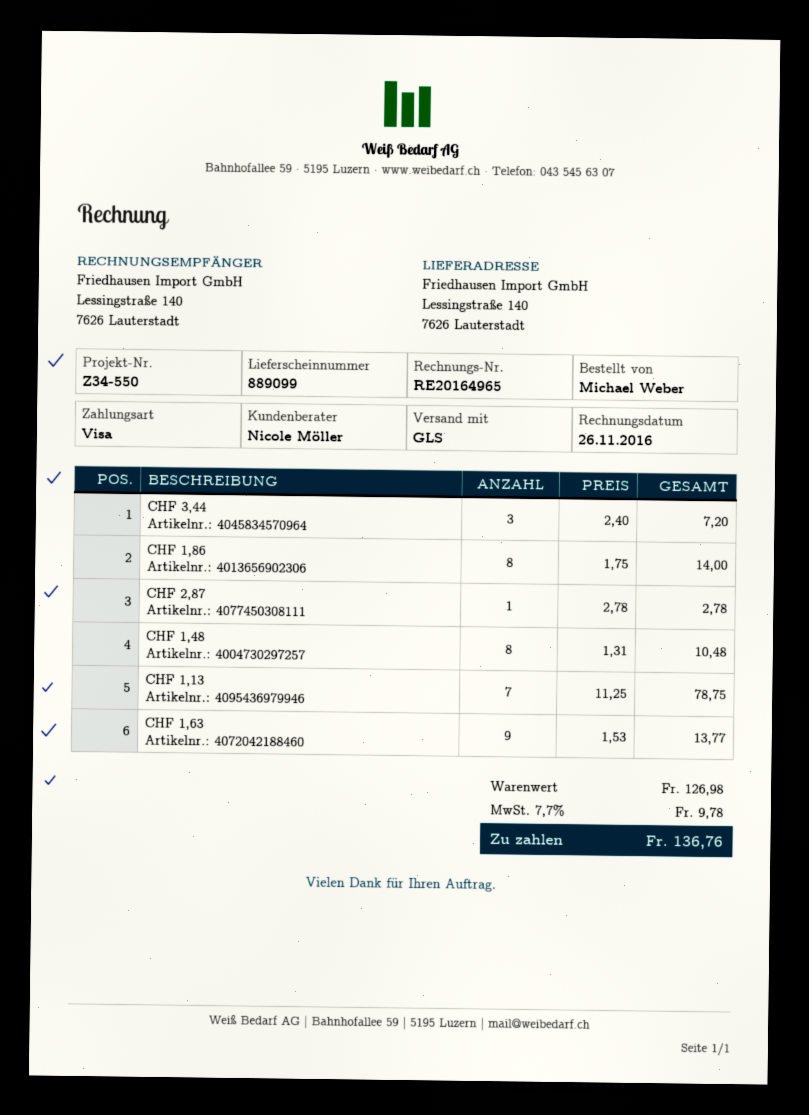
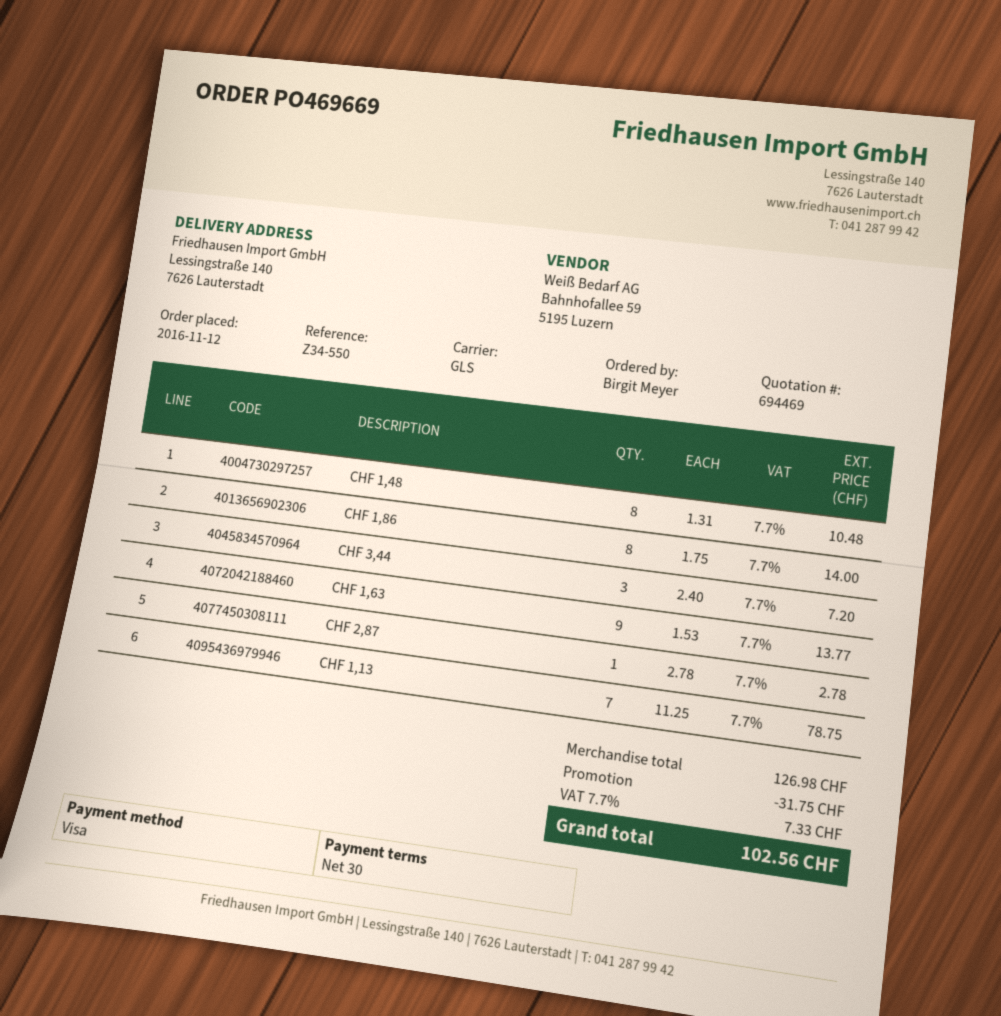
ordered by: Michael Weber -> Birgit Meyer
discount: none -> 31.75
tax: 7.7% = 9.78 -> 7.7% = 7.33
total: 136.76 -> 102.56

